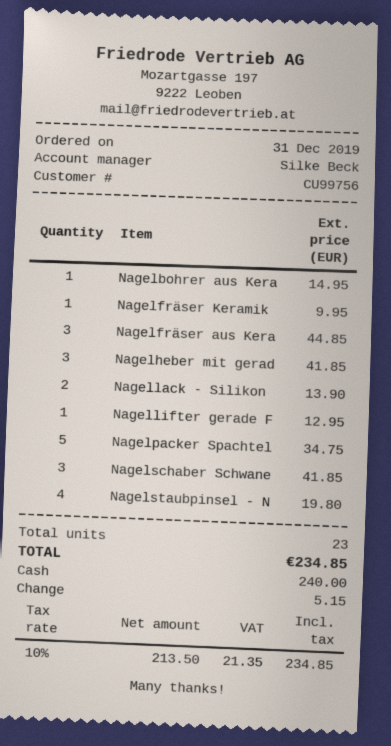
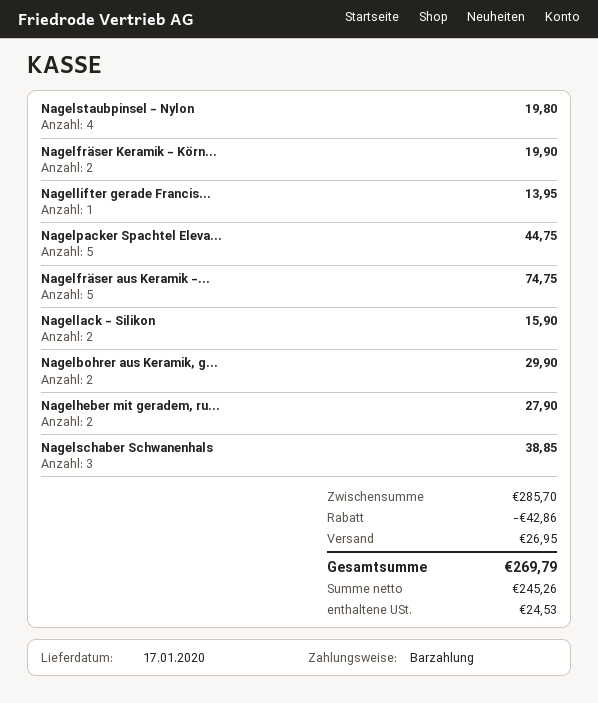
Nagelbohrer aus Kera: 1 for 14.95 -> 2 for 29.90
Nagelfräser Keramik: 1 for 9.95 -> 2 for 19.90
Nagelfräser aus Kera: 3 for 44.85 -> 5 for 74.75
Nagelheber mit gerad: 3 for 41.85 -> 2 for 27.90
Nagellack - Silikon: 2 for 13.90 -> 2 for 15.90
Nagellifter gerade F: 1 for 12.95 -> 1 for 13.95
Nagelpacker Spachtel: 5 for 34.75 -> 5 for 44.75
Nagelschaber Schwane: 3 for 41.85 -> 3 for 38.85
discount: none -> 42.86
shipping: none -> 26.95
net: 213.50 -> 245.26
tax: 21.35 -> 24.53
total: 234.85 -> 269.79

